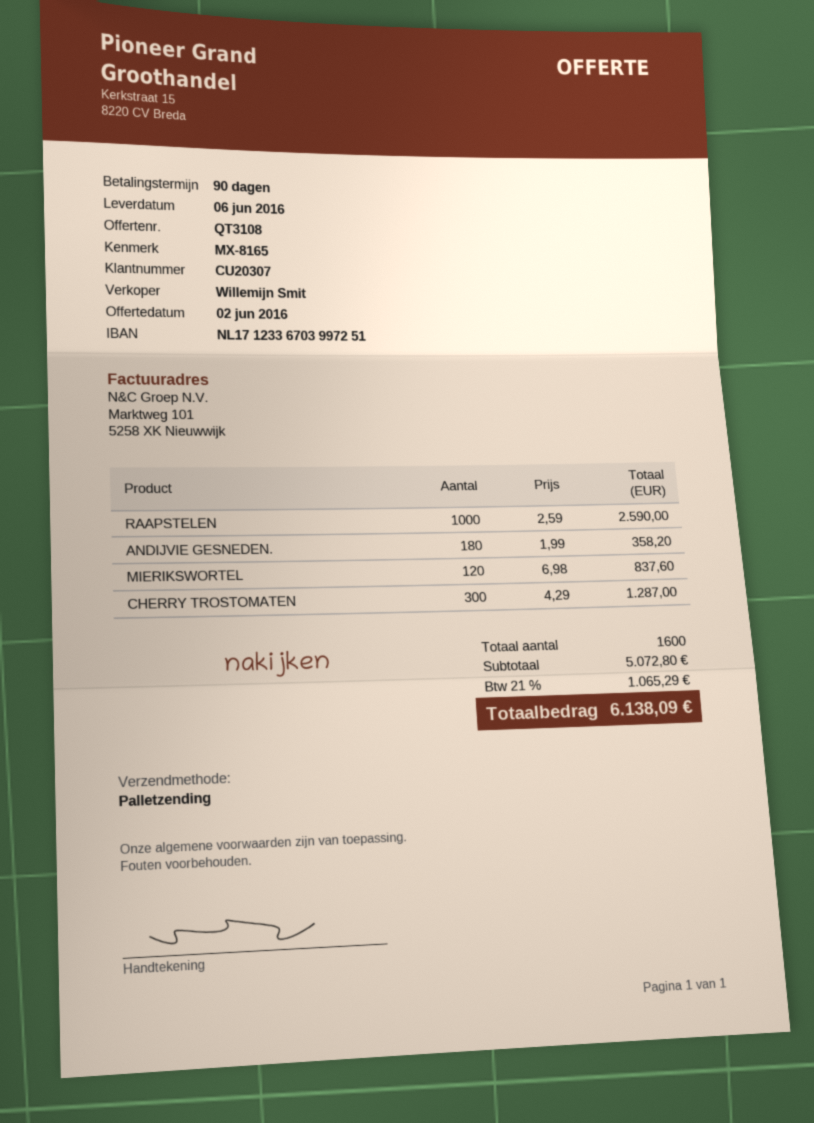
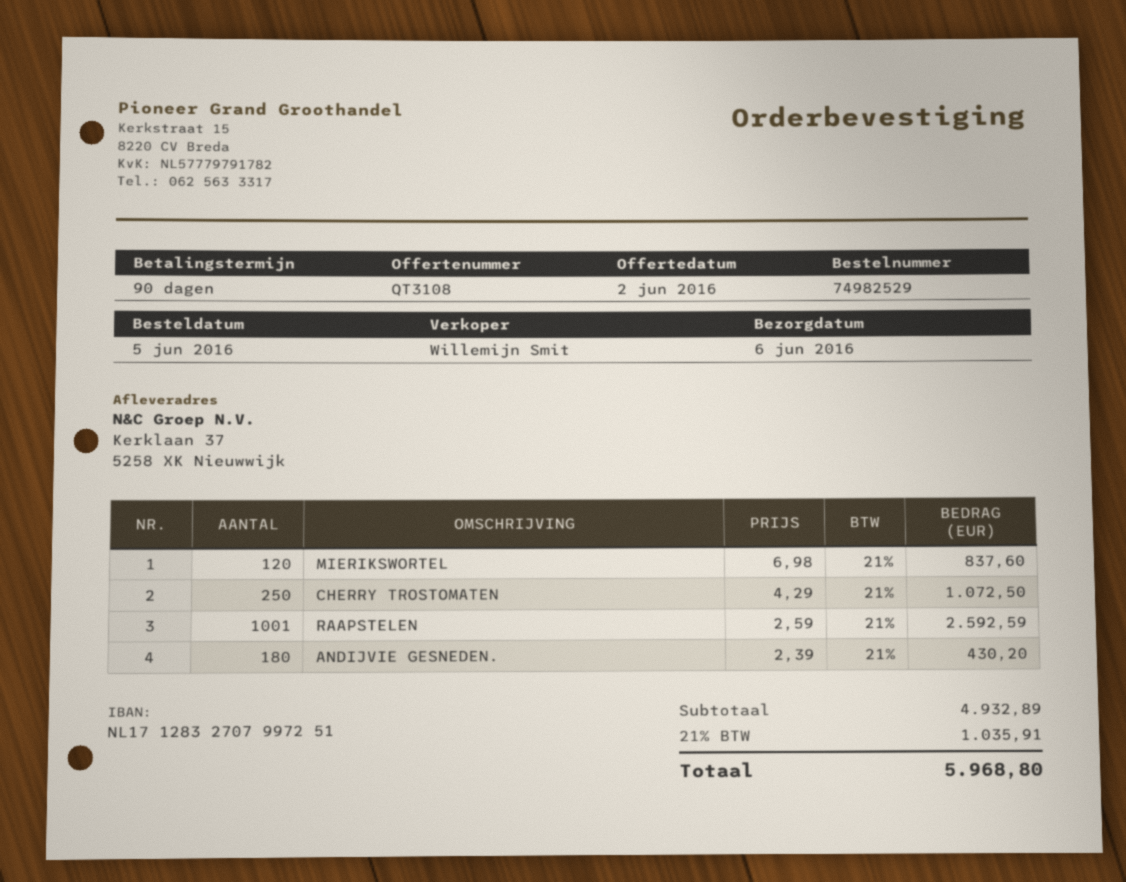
bank account: NL1712336703997251 -> NL1712832707997251
RAAPSTELEN: 1000 x 2.59 = 2590.00 -> 1001 x 2.59 = 2592.59
ANDIJVIE GESNEDEN.: 180 x 1.99 = 358.20 -> 180 x 2.39 = 430.20
CHERRY TROSTOMATEN: 300 x 4.29 = 1287.00 -> 250 x 4.29 = 1072.50
subtotal: 5072.80 -> 4932.89
tax: 21% = 1065.29 -> 21% = 1035.91
total: 6138.09 -> 5968.80

